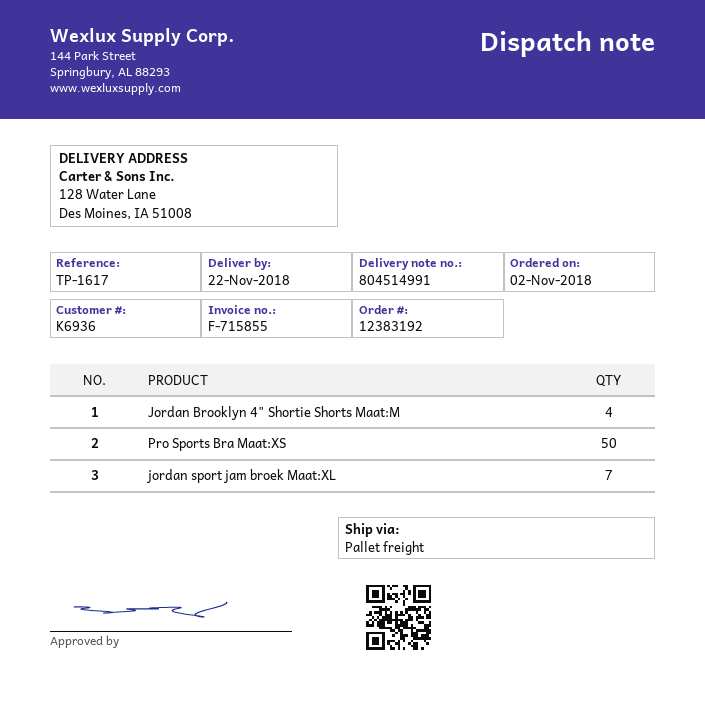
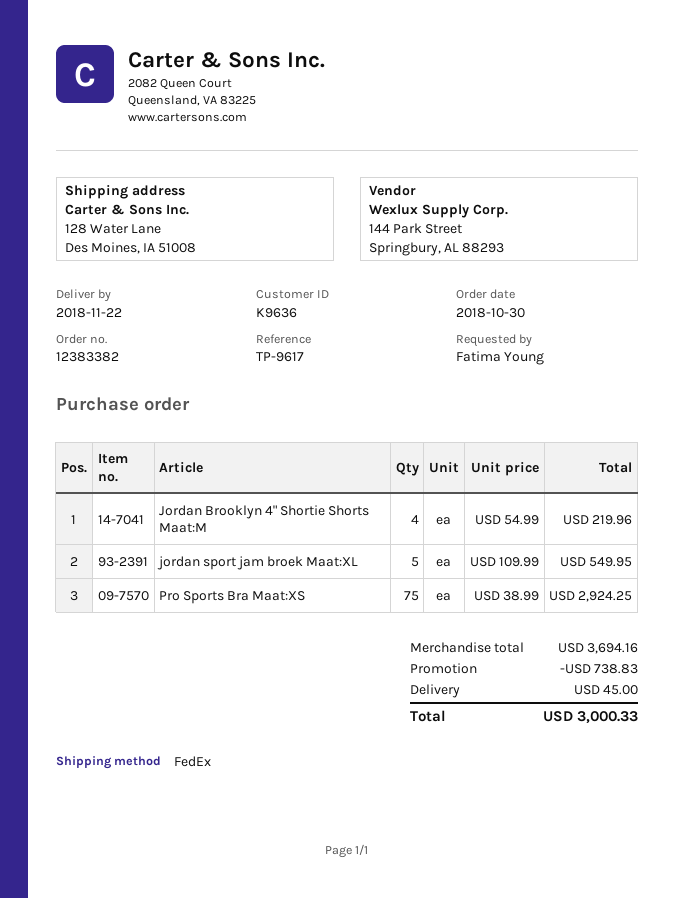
order number: 12383192 -> 12383382
order date: 2018-11-02 -> 2018-10-30
customer number: K6936 -> K9636
reference: TP-1617 -> TP-9617
shipping method: pallet freight -> FedEx
Pro Sports Bra Maat:XS: 50 -> 75
jordan sport jam broek Maat:XL: 7 -> 5

